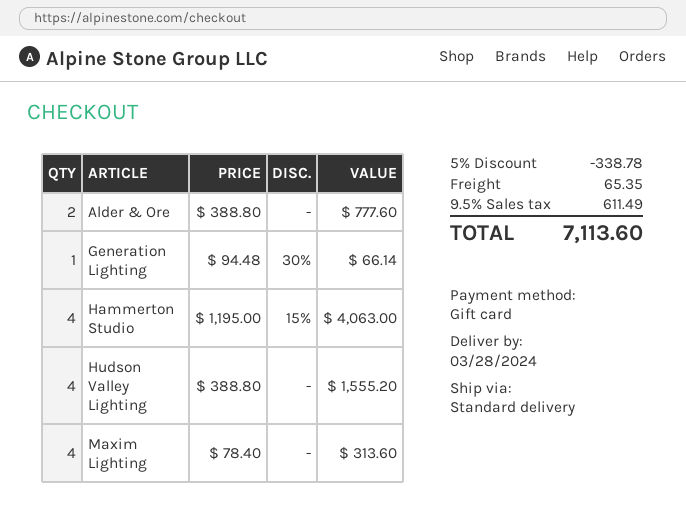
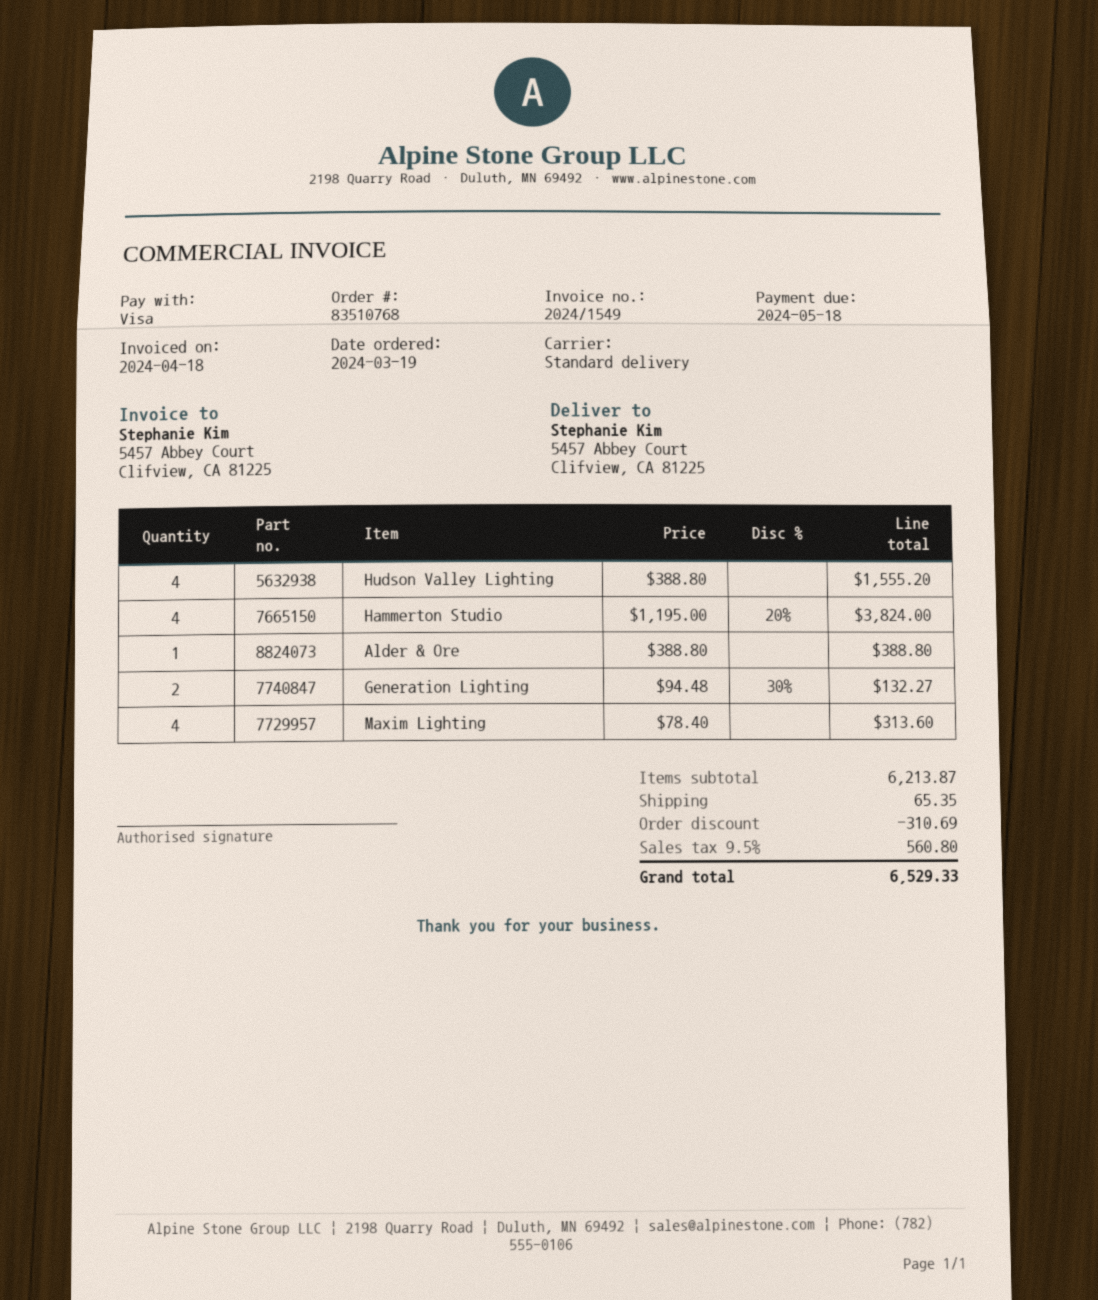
payment method: gift card -> Visa
Alder & Ore: 2 x 388.80 = 777.60 -> 1 x 388.80 = 388.80
Generation Lighting: 1 x 94.48 - 30% = 66.14 -> 2 x 94.48 - 30% = 132.27
Hammerton Studio: 4 x 1195.00 - 15% = 4063.00 -> 4 x 1195.00 - 20% = 3824.00
discount: 338.78 -> 310.69
tax: 9.5% = 611.49 -> 9.5% = 560.80
total: 7113.60 -> 6529.33

